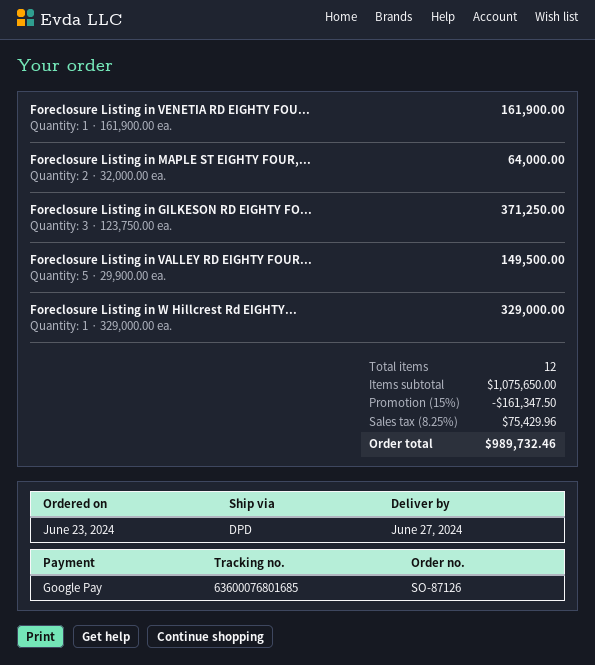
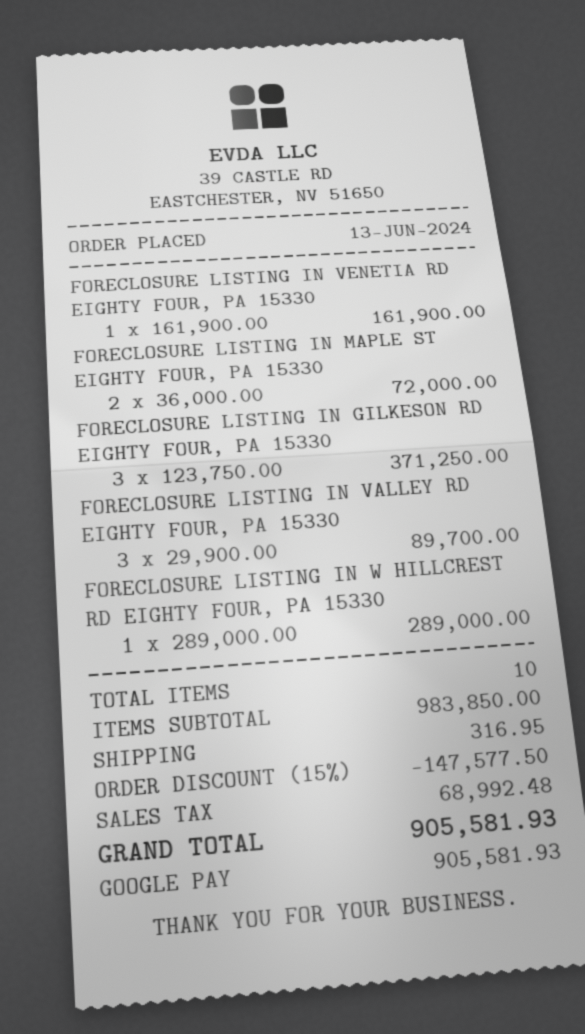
order date: 2024-06-23 -> 2024-06-13
Foreclosure Listing in MAPLE ST EIGHTY FOUR,...: 2 x 32000.00 = 64000.00 -> 2 x 36000.00 = 72000.00
Foreclosure Listing in VALLEY RD EIGHTY FOUR...: 5 x 29900.00 = 149500.00 -> 3 x 29900.00 = 89700.00
Foreclosure Listing in W Hillcrest Rd EIGHTY...: 1 x 329000.00 = 329000.00 -> 1 x 289000.00 = 289000.00
total quantity: 12 -> 10
subtotal: 1075650.00 -> 983850.00
discount: 15% = 161347.50 -> 15% = 147577.50
shipping: none -> 316.95
tax: 75429.96 -> 68992.48
total: 989732.46 -> 905581.93

